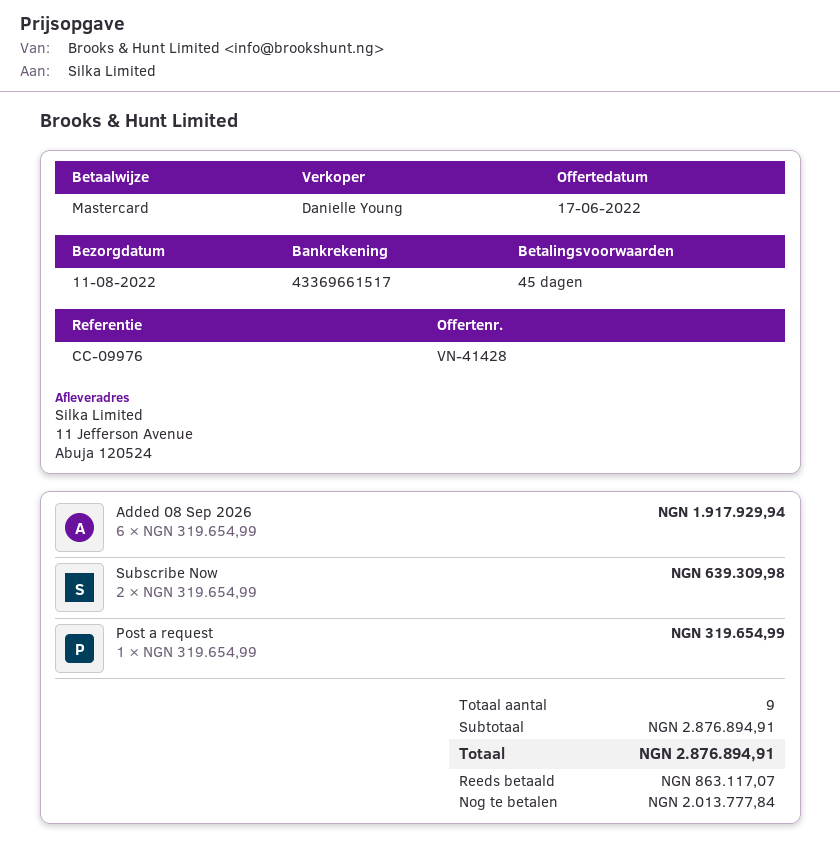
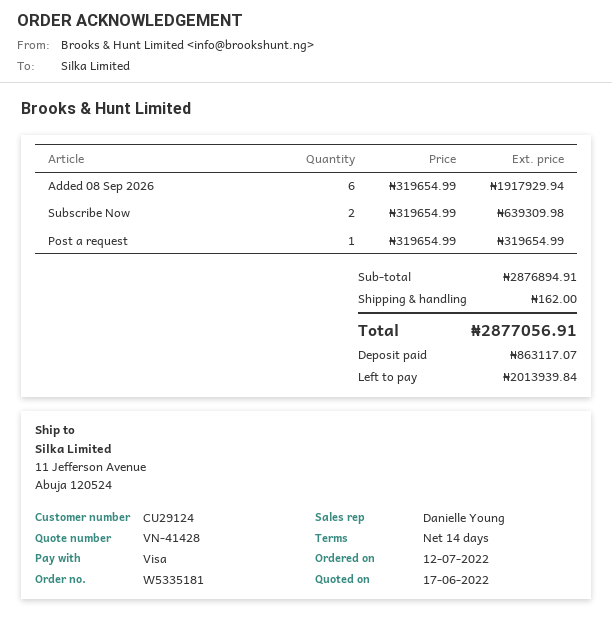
payment terms: 45 days -> 14 days
payment method: Mastercard -> Visa
shipping: none -> 162.00
total: 2876894.91 -> 2877056.91
balance: 2013777.84 -> 2013939.84

